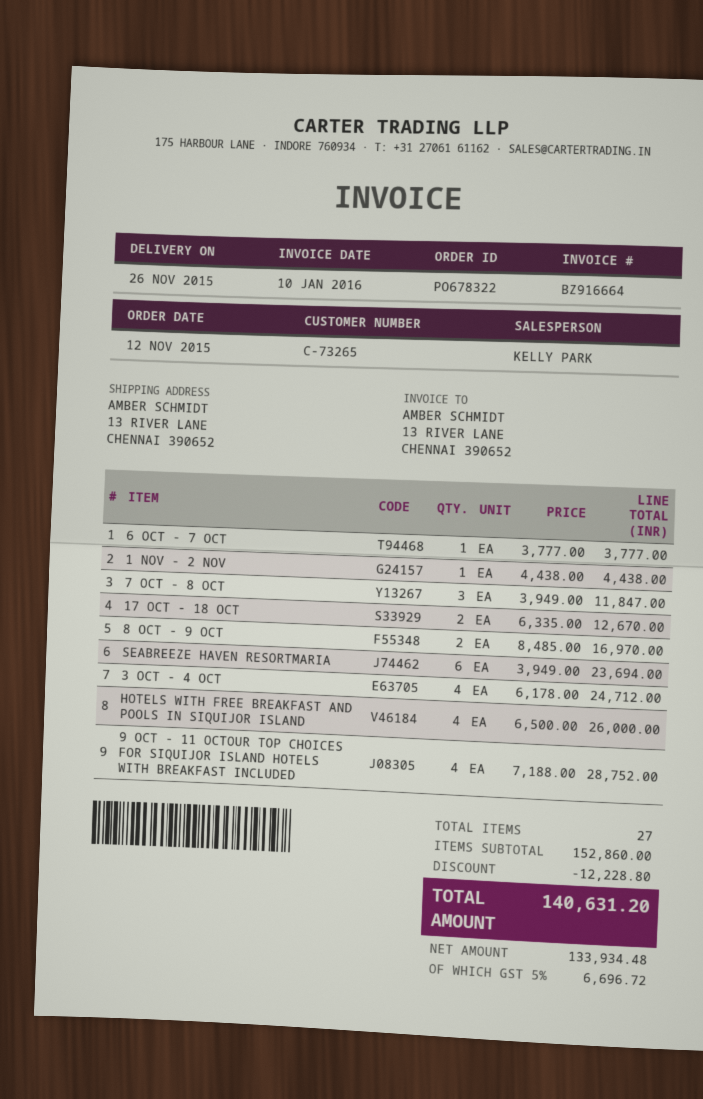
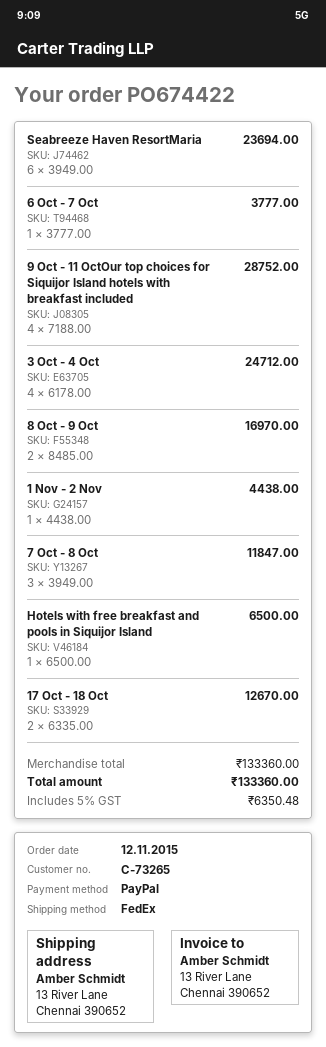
order number: PO678322 -> PO674422
HOTELS WITH FREE BREAKFAST AND POOLS IN SIQUIJOR ISLAND: 4 x 6500.00 = 26000.00 -> 1 x 6500.00 = 6500.00
subtotal: 152860.00 -> 133360.00
discount: 12228.80 -> none
tax: 5% = 6696.72 -> 5% = 6350.48
total: 140631.20 -> 133360.00

